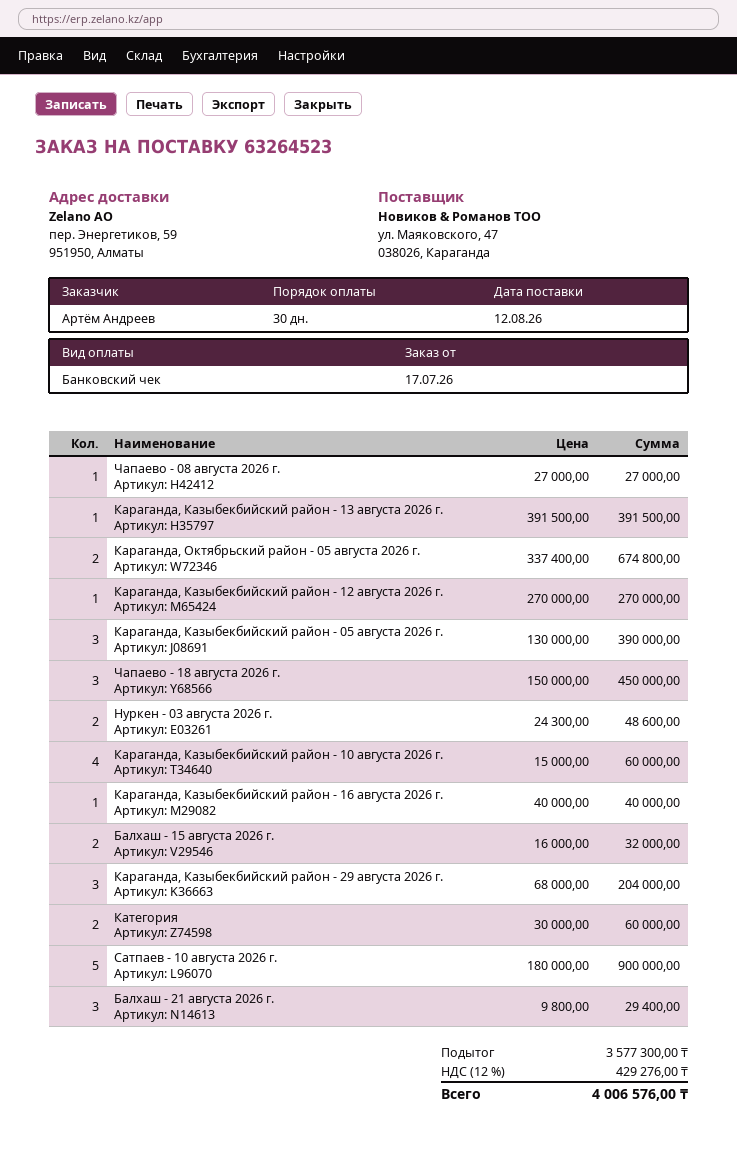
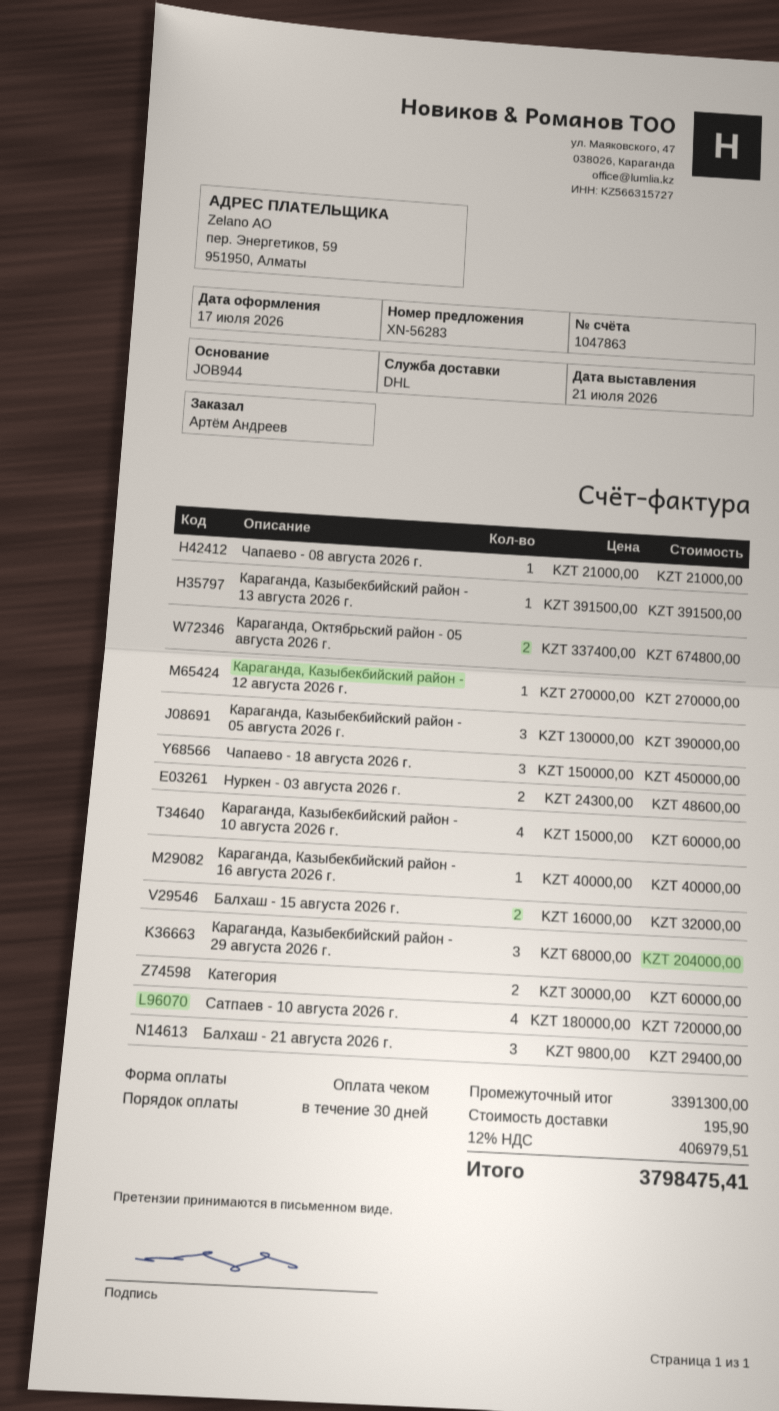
Чапаево - 08 августа 2026 г.: 1 x 27000.00 = 27000.00 -> 1 x 21000.00 = 21000.00
Сатпаев - 10 августа 2026 г.: 5 x 180000.00 = 900000.00 -> 4 x 180000.00 = 720000.00
subtotal: 3577300.00 -> 3391300.00
shipping: none -> 195.90
tax: 12% = 429276.00 -> 12% = 406979.51
total: 4006576.00 -> 3798475.41

